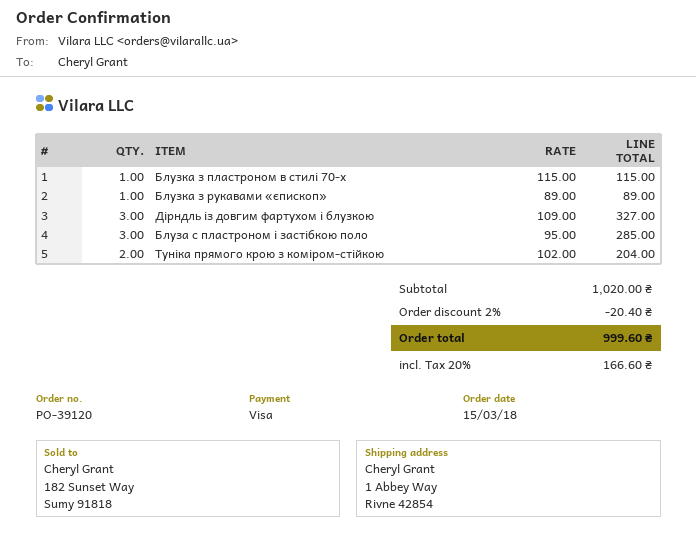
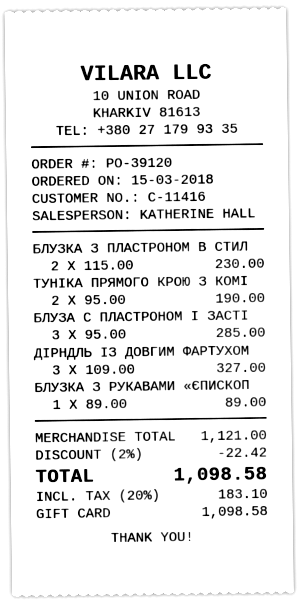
payment method: Visa -> gift card
Блузка з пластроном в стилі 70-х: 1 x 115.00 = 115.00 -> 2 x 115.00 = 230.00
Туніка прямого крою з коміром-стійкою: 2 x 102.00 = 204.00 -> 2 x 95.00 = 190.00
subtotal: 1020.00 -> 1121.00
discount: 2% = 20.40 -> 2% = 22.42
tax: 20% = 166.60 -> 20% = 183.10
total: 999.60 -> 1098.58

